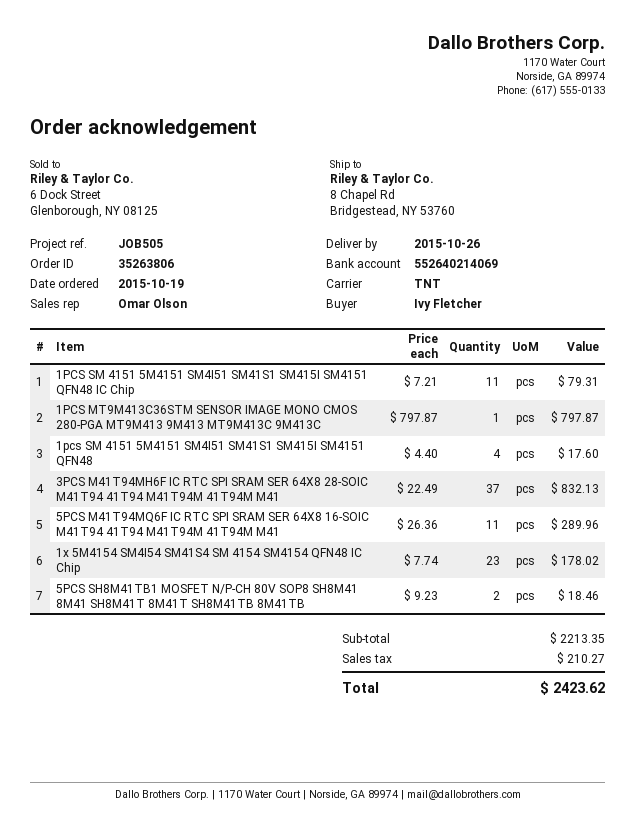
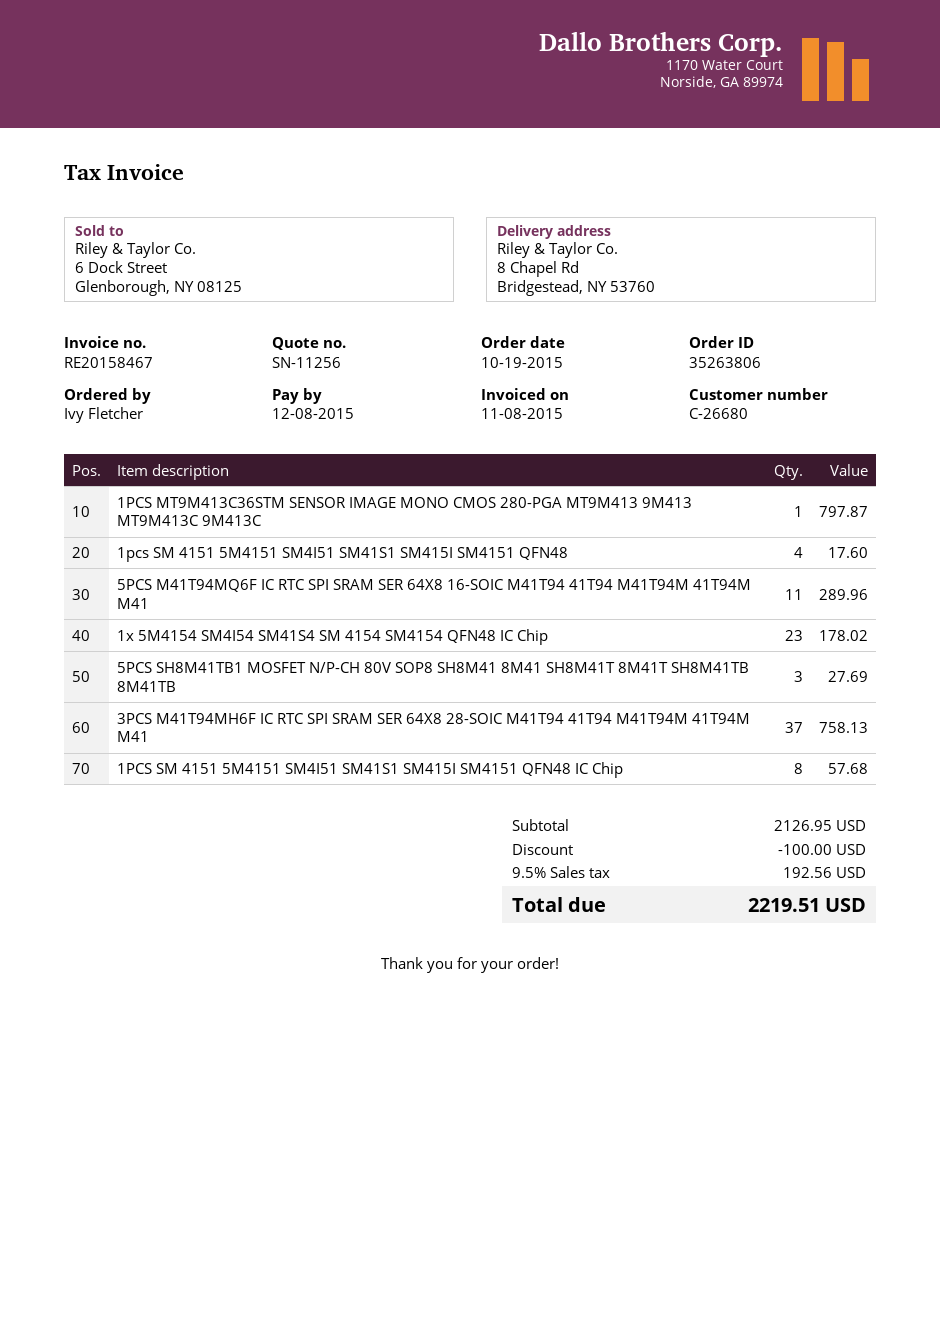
1PCS SM 4151 5M4151 SM4I51 SM41S1 SM415I SM4151 QFN48 IC Chip: 11 for 79.31 -> 8 for 57.68
3PCS M41T94MH6F IC RTC SPI SRAM SER 64X8 28-SOIC M41T94 41T94 M41T94M 41T94M M41: 37 for 832.13 -> 37 for 758.13
5PCS SH8M41TB1 MOSFET N/P-CH 80V SOP8 SH8M41 8M41 SH8M41T 8M41T SH8M41TB 8M41TB: 2 for 18.46 -> 3 for 27.69
subtotal: 2213.35 -> 2126.95
discount: none -> 100.00
tax: 210.27 -> 192.56
total: 2423.62 -> 2219.51

